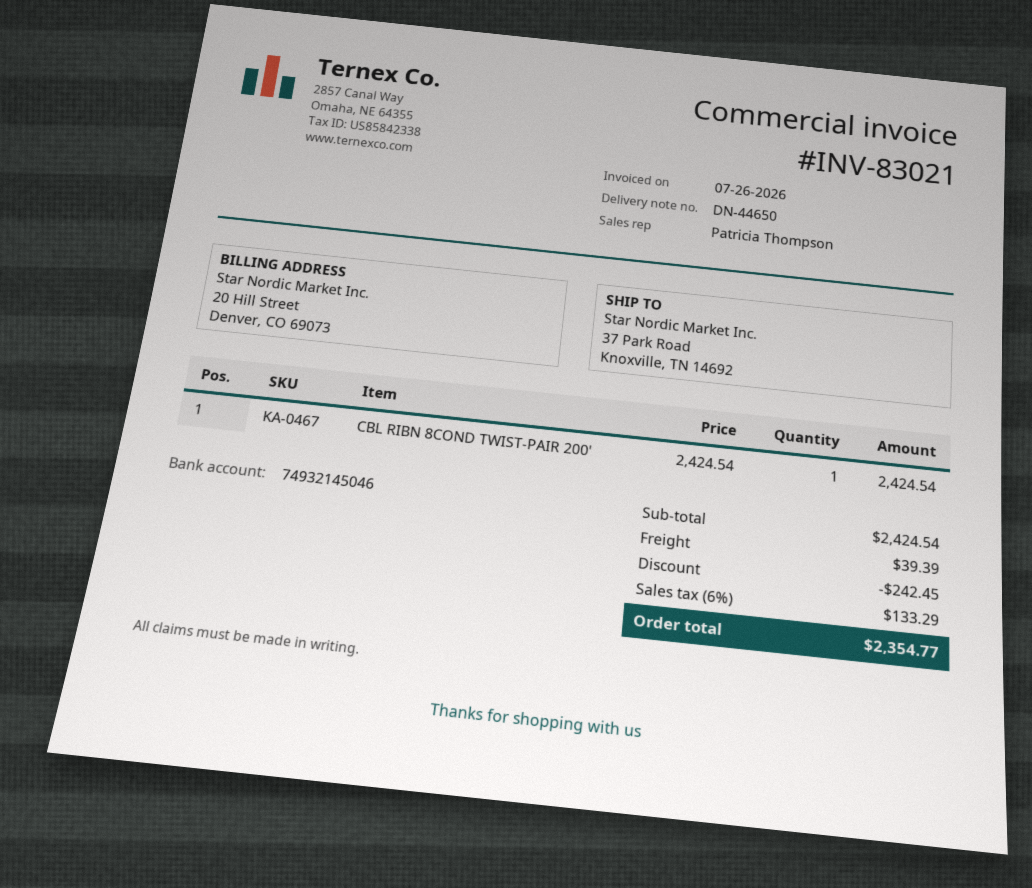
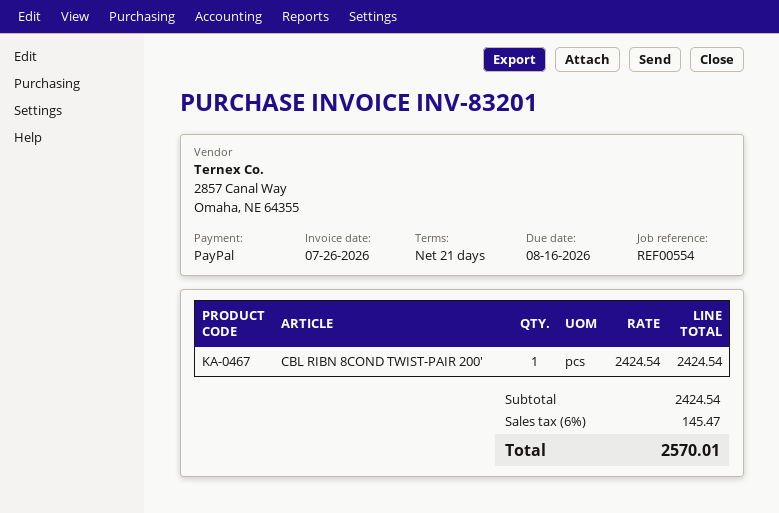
invoice number: INV-83021 -> INV-83201
discount: 242.45 -> none
shipping: 39.39 -> none
tax: 6% = 133.29 -> 6% = 145.47
total: 2354.77 -> 2570.01

